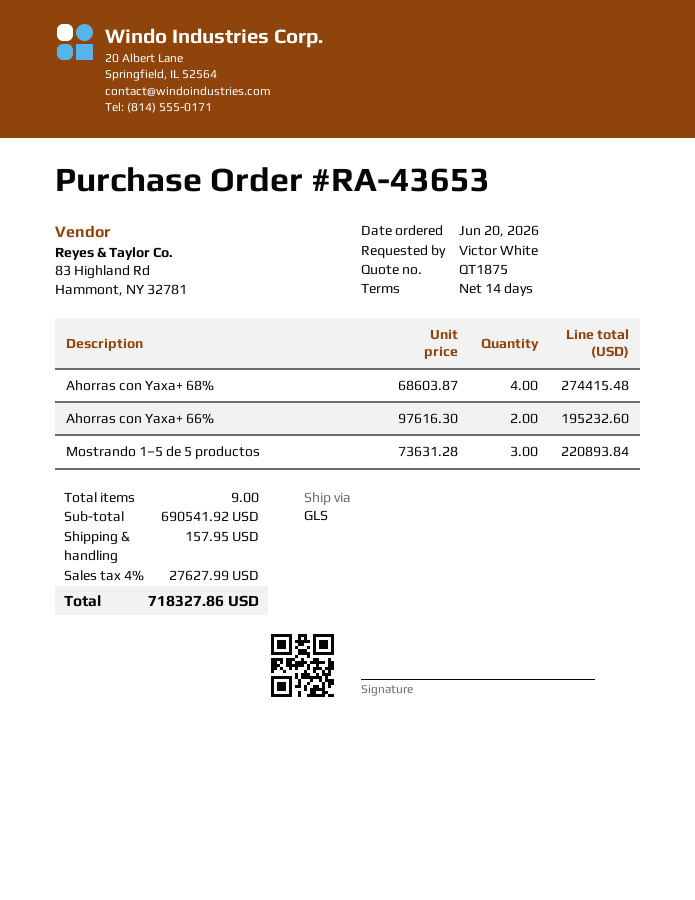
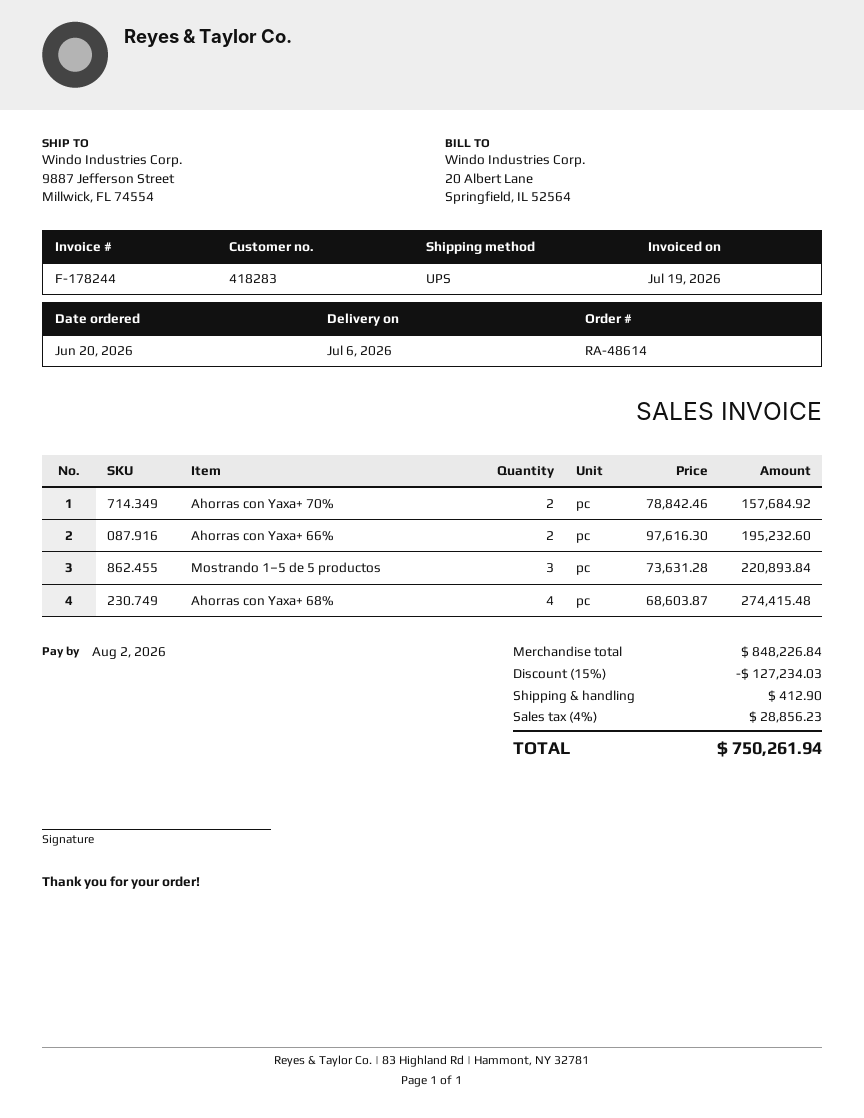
order number: RA-43653 -> RA-48614
shipping method: GLS -> UPS
Ahorras con Yaxa+ 70%: none -> 2 x 78842.46 = 157684.92
subtotal: 690541.92 -> 848226.84
discount: none -> 15% = 127234.03
shipping: 157.95 -> 412.90
tax: 4% = 27627.99 -> 4% = 28856.23
total: 718327.86 -> 750261.94

